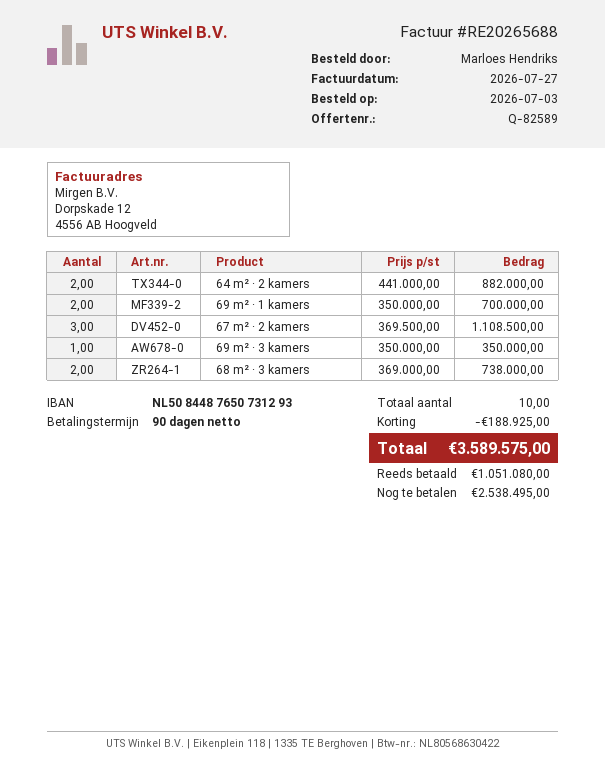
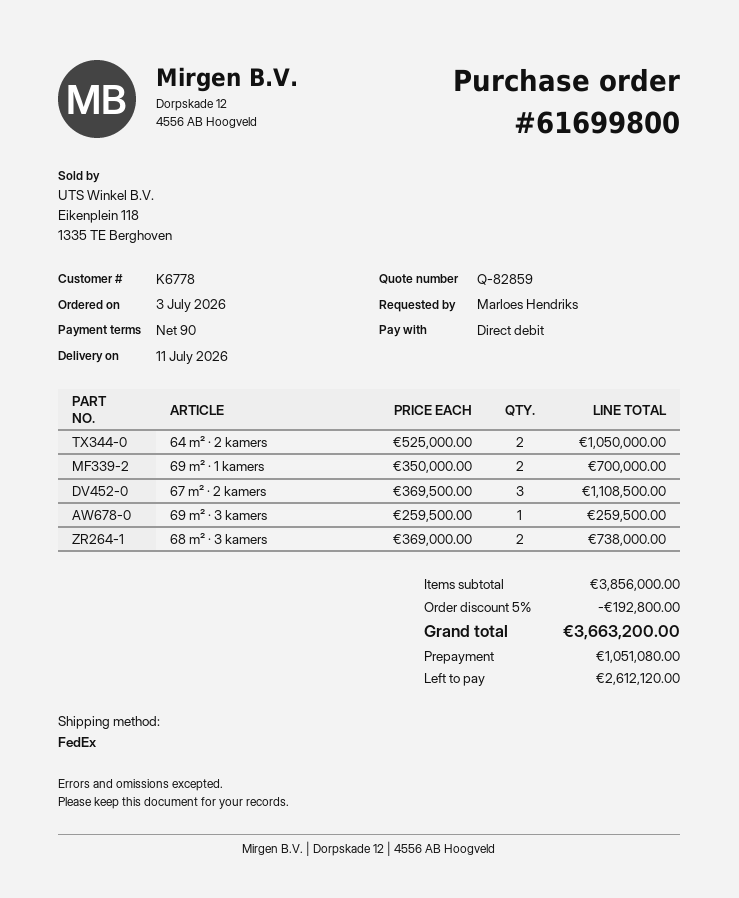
quote number: Q-82589 -> Q-82859
64 m² · 2 kamers: 2 x 441000.00 = 882000.00 -> 2 x 525000.00 = 1050000.00
69 m² · 3 kamers: 1 x 350000.00 = 350000.00 -> 1 x 259500.00 = 259500.00
discount: 188925.00 -> 192800.00
total: 3589575.00 -> 3663200.00
balance: 2538495.00 -> 2612120.00

